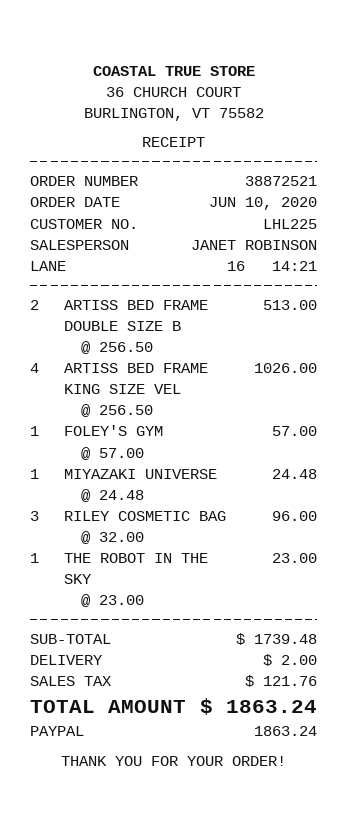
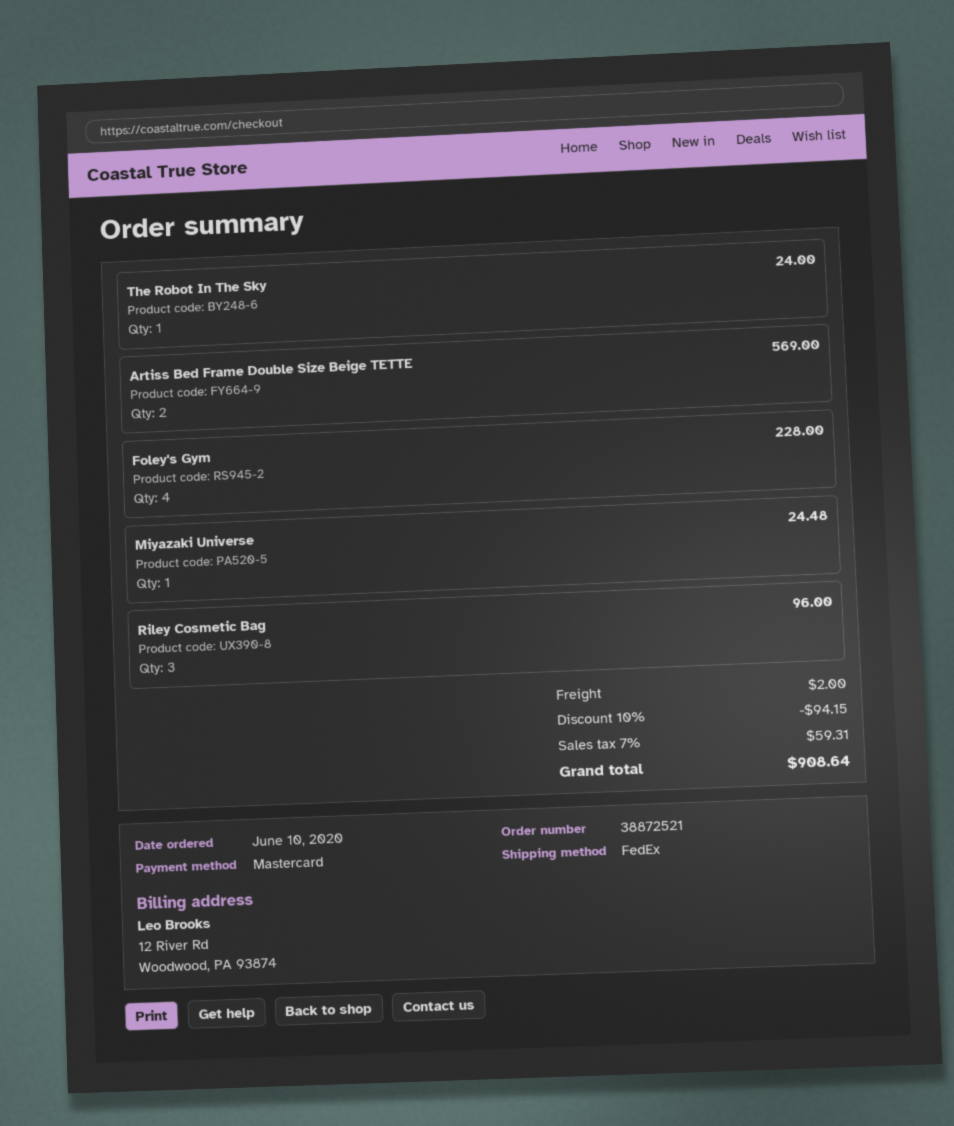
payment method: PayPal -> Mastercard
ARTISS BED FRAME DOUBLE SIZE B: 2 for 513.00 -> 2 for 569.00
ARTISS BED FRAME KING SIZE VEL: 4 for 1026.00 -> none
FOLEY'S GYM: 1 for 57.00 -> 4 for 228.00
THE ROBOT IN THE SKY: 1 for 23.00 -> 1 for 24.00
discount: none -> 10% = 94.15
tax: 121.76 -> 59.31
total: 1863.24 -> 908.64

